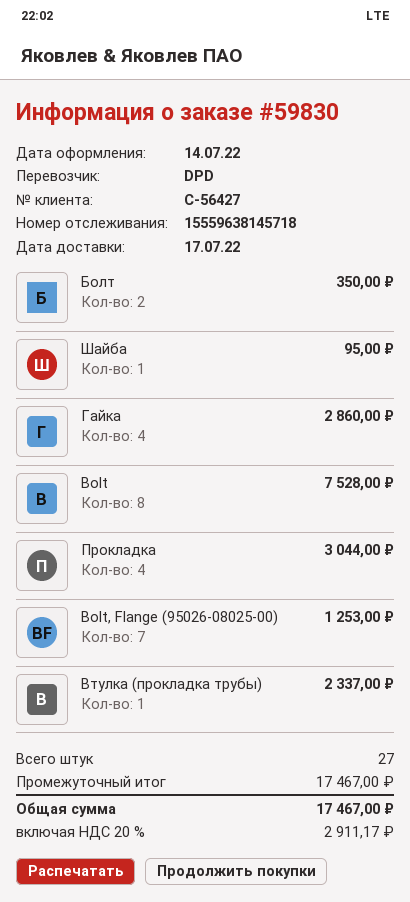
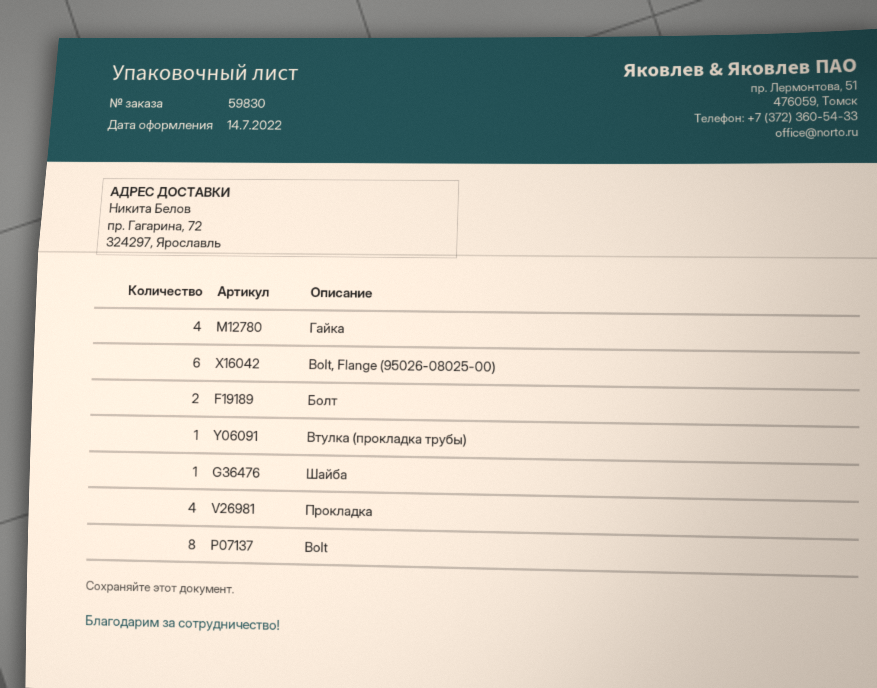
Bolt, Flange (95026-08025-00): 7 -> 6

